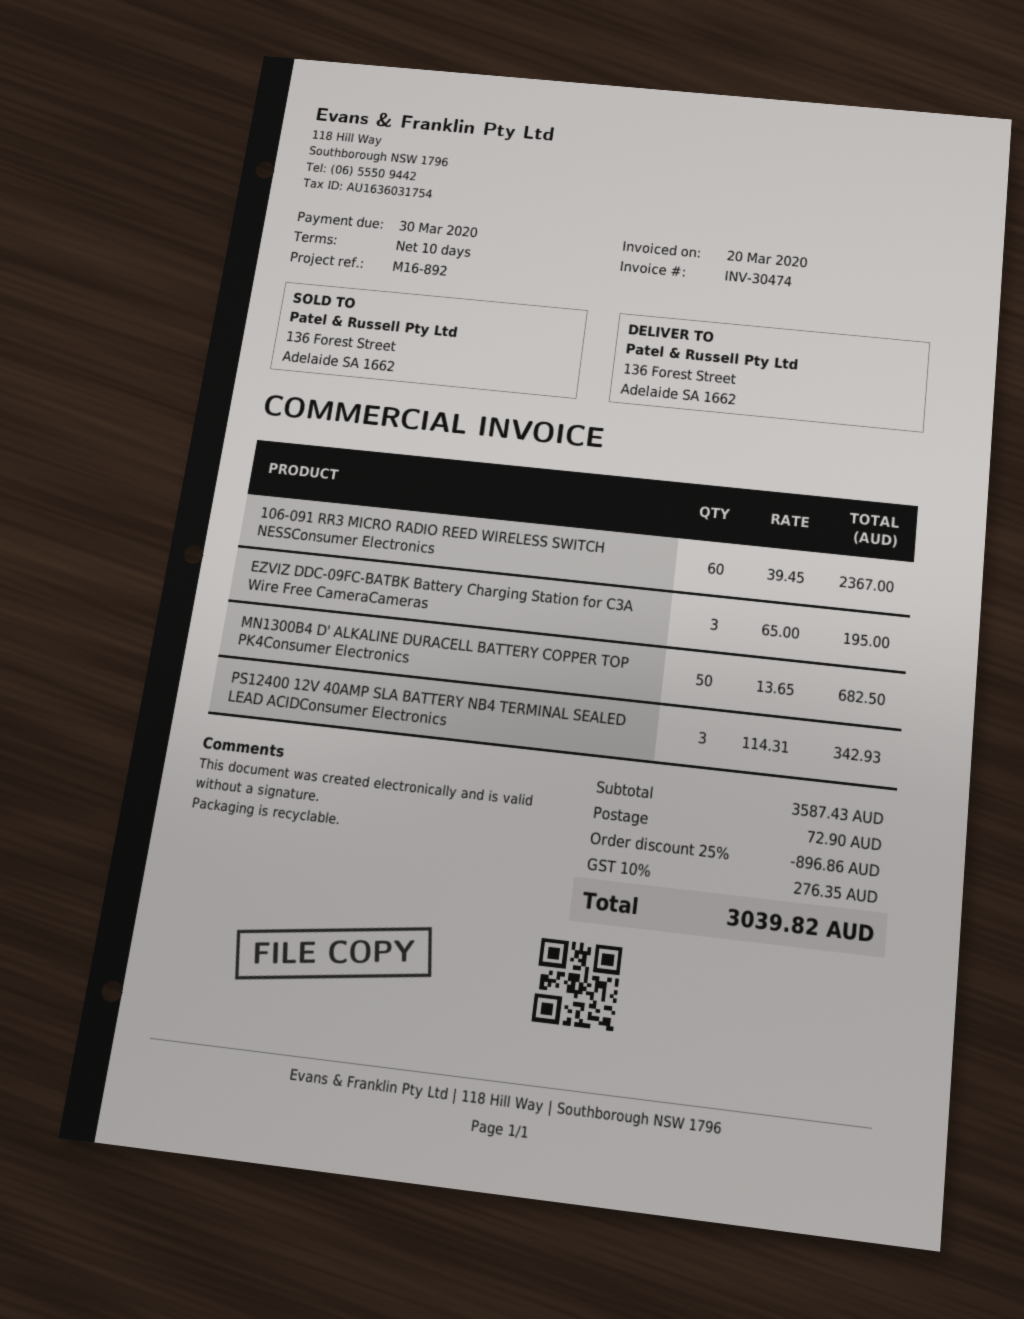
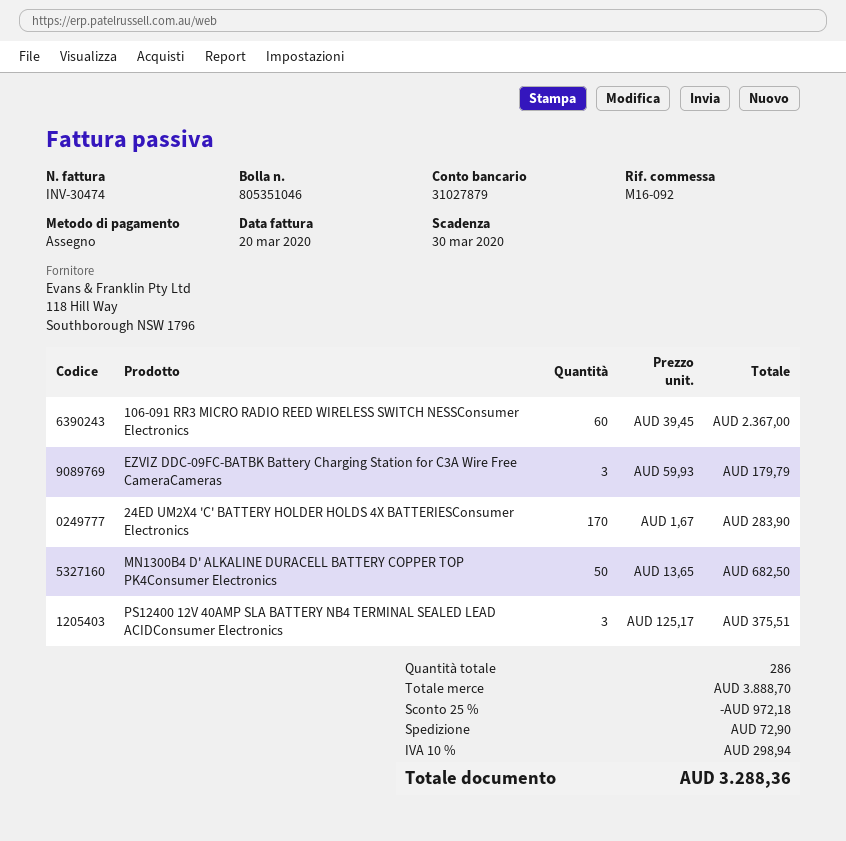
reference: M16-892 -> M16-092
EZVIZ DDC-09FC-BATBK Battery Charging Station for C3A Wire Free CameraCameras: 3 x 65.00 = 195.00 -> 3 x 59.93 = 179.79
PS12400 12V 40AMP SLA BATTERY NB4 TERMINAL SEALED LEAD ACIDConsumer Electronics: 3 x 114.31 = 342.93 -> 3 x 125.17 = 375.51
24ED UM2X4 'C' BATTERY HOLDER HOLDS 4X BATTERIESConsumer Electronics: none -> 170 x 1.67 = 283.90
subtotal: 3587.43 -> 3888.70
discount: 25% = 896.86 -> 25% = 972.18
tax: 10% = 276.35 -> 10% = 298.94
total: 3039.82 -> 3288.36

